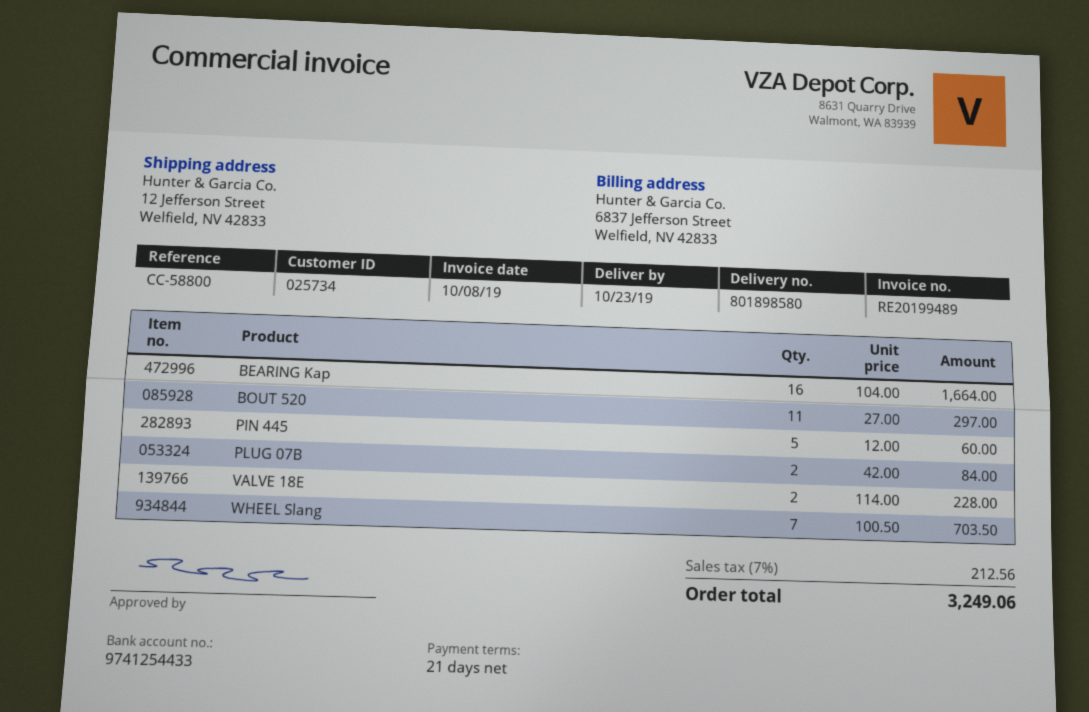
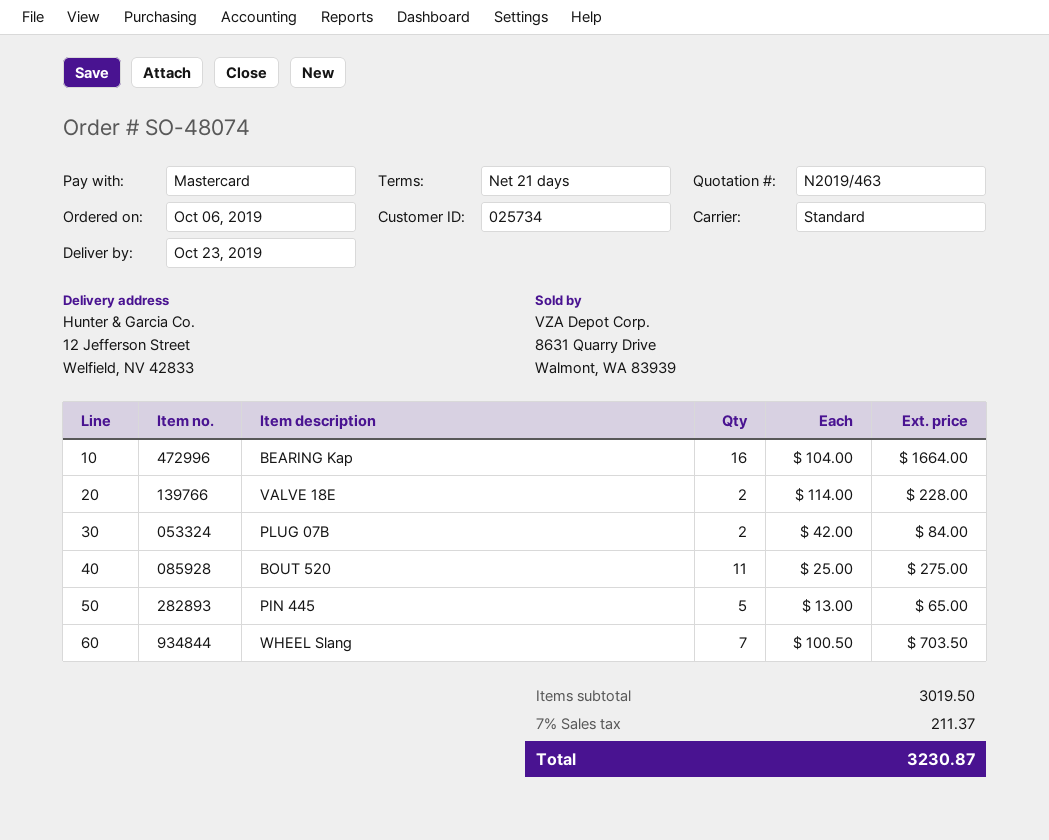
BOUT 520: 11 x 27.00 = 297.00 -> 11 x 25.00 = 275.00
PIN 445: 5 x 12.00 = 60.00 -> 5 x 13.00 = 65.00
tax: 7% = 212.56 -> 7% = 211.37
total: 3249.06 -> 3230.87

